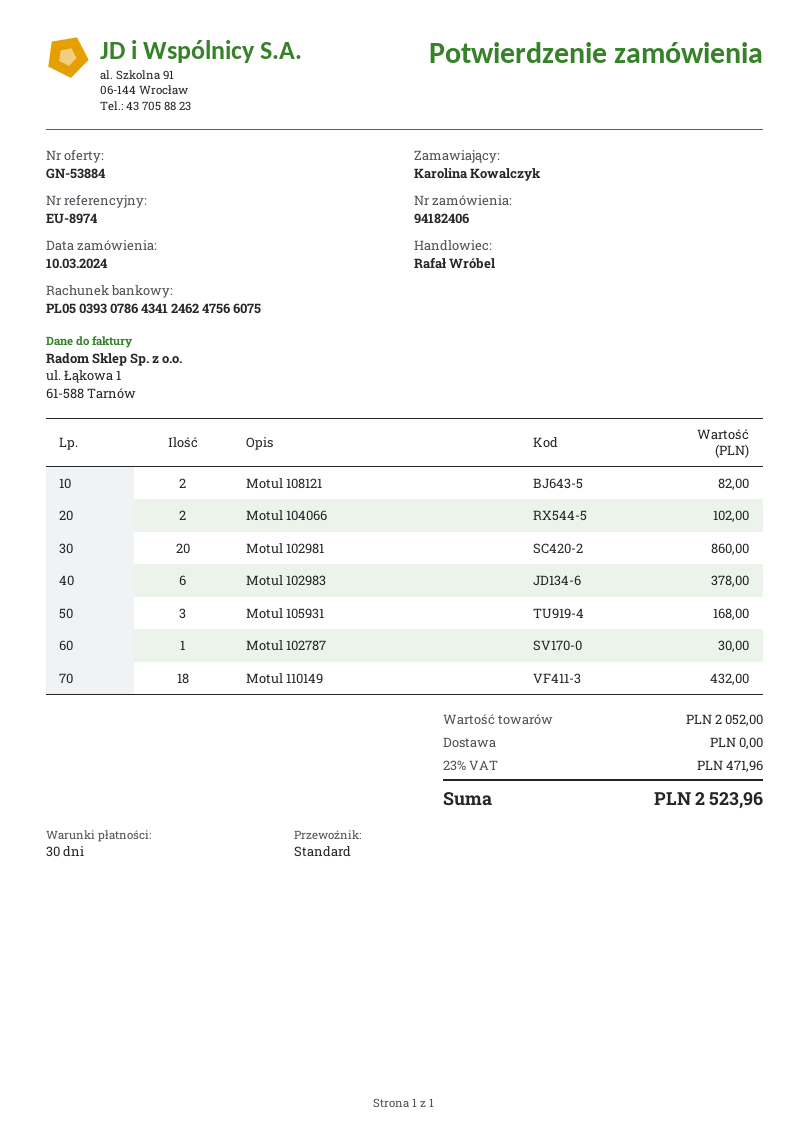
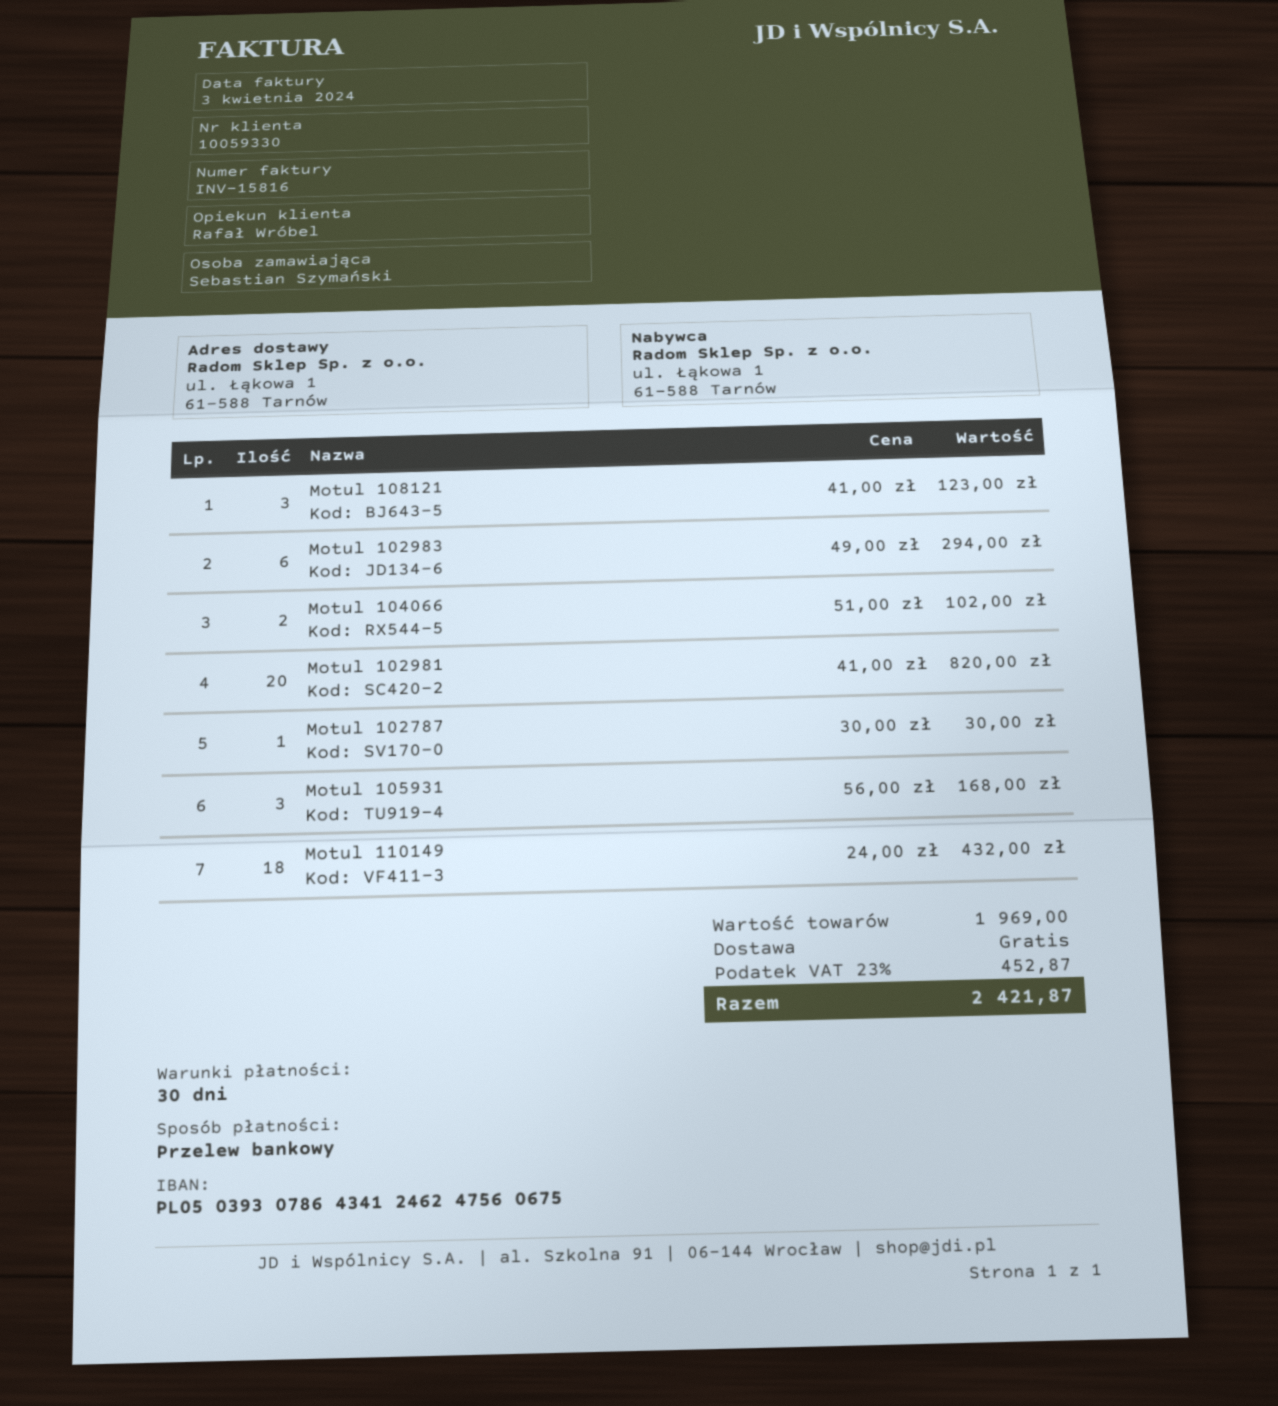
ordered by: Karolina Kowalczyk -> Sebastian Szymański
bank account: PL05039307864341246247566075 -> PL05039307864341246247560675
Motul 108121: 2 for 82.00 -> 3 for 123.00
Motul 102981: 20 for 860.00 -> 20 for 820.00
Motul 102983: 6 for 378.00 -> 6 for 294.00
subtotal: 2052.00 -> 1969.00
tax: 23% = 471.96 -> 23% = 452.87
total: 2523.96 -> 2421.87

